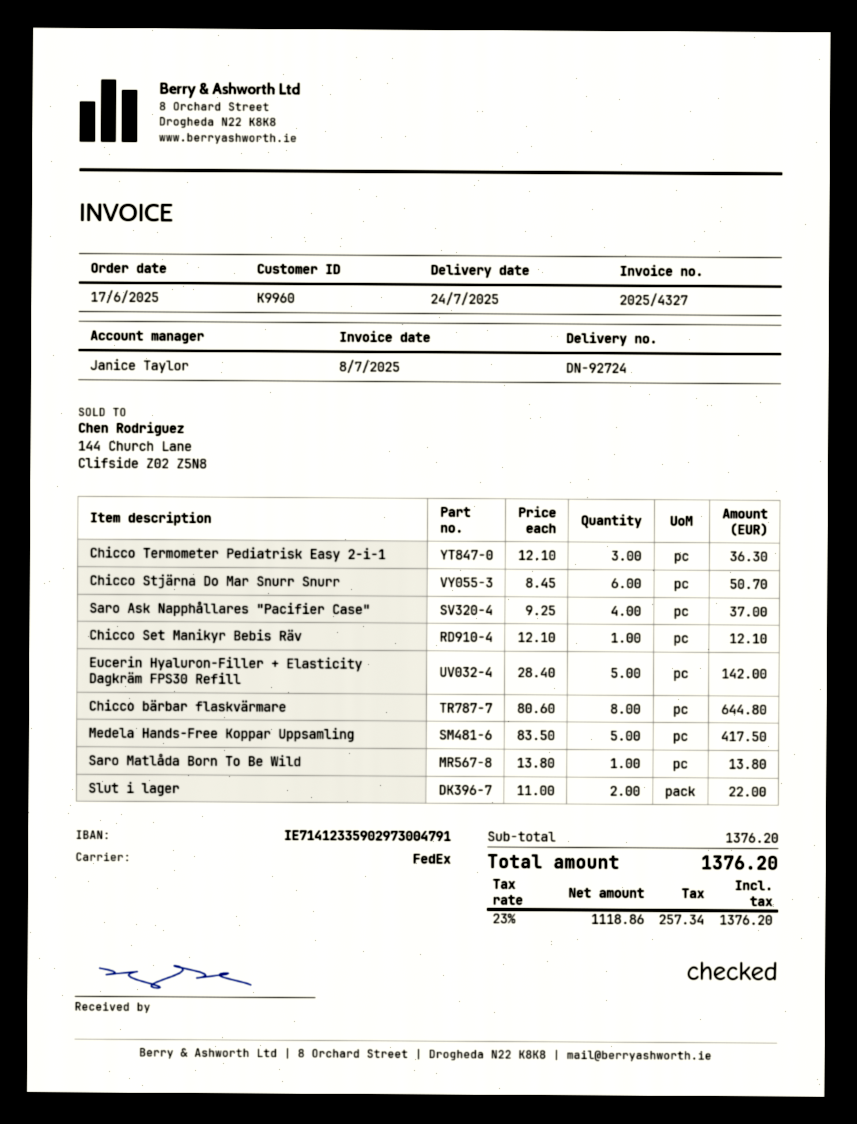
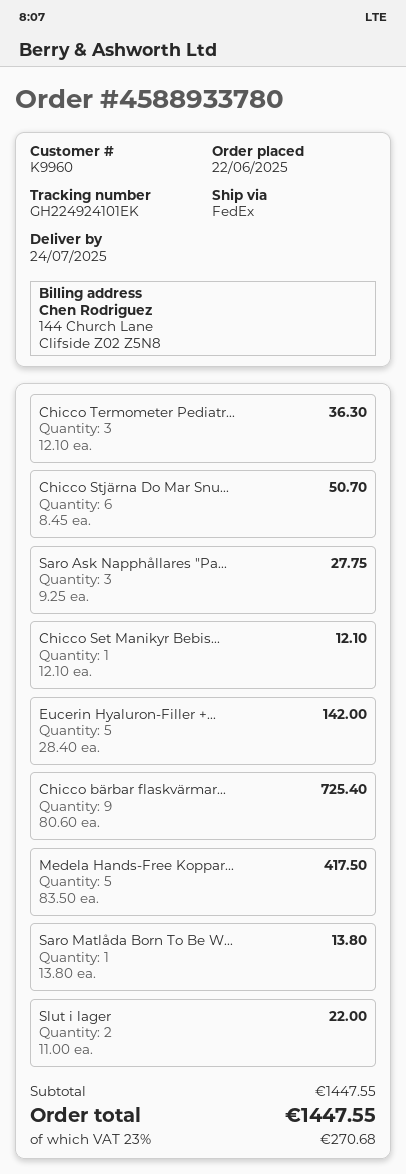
order date: 2025-06-17 -> 2025-06-22
Saro Ask Napphållares "Pacifier Case": 4 x 9.25 = 37.00 -> 3 x 9.25 = 27.75
Chicco bärbar flaskvärmare: 8 x 80.60 = 644.80 -> 9 x 80.60 = 725.40
subtotal: 1376.20 -> 1447.55
tax: 23% = 257.34 -> 23% = 270.68
total: 1376.20 -> 1447.55

